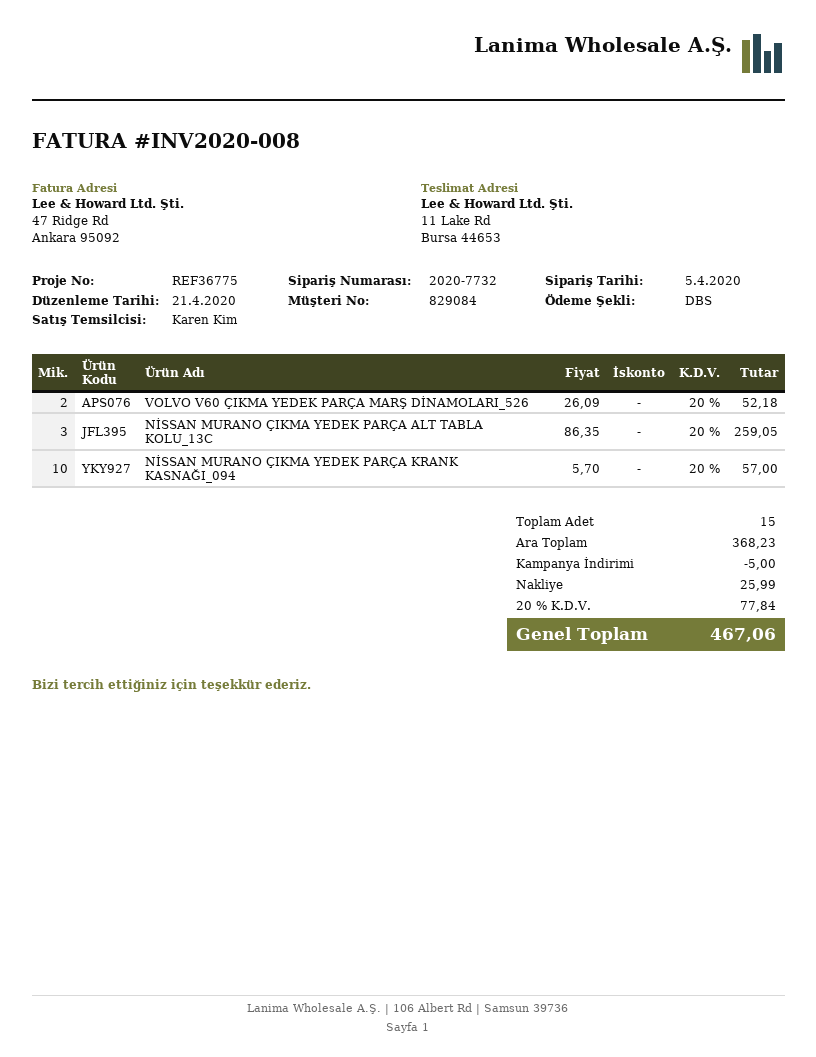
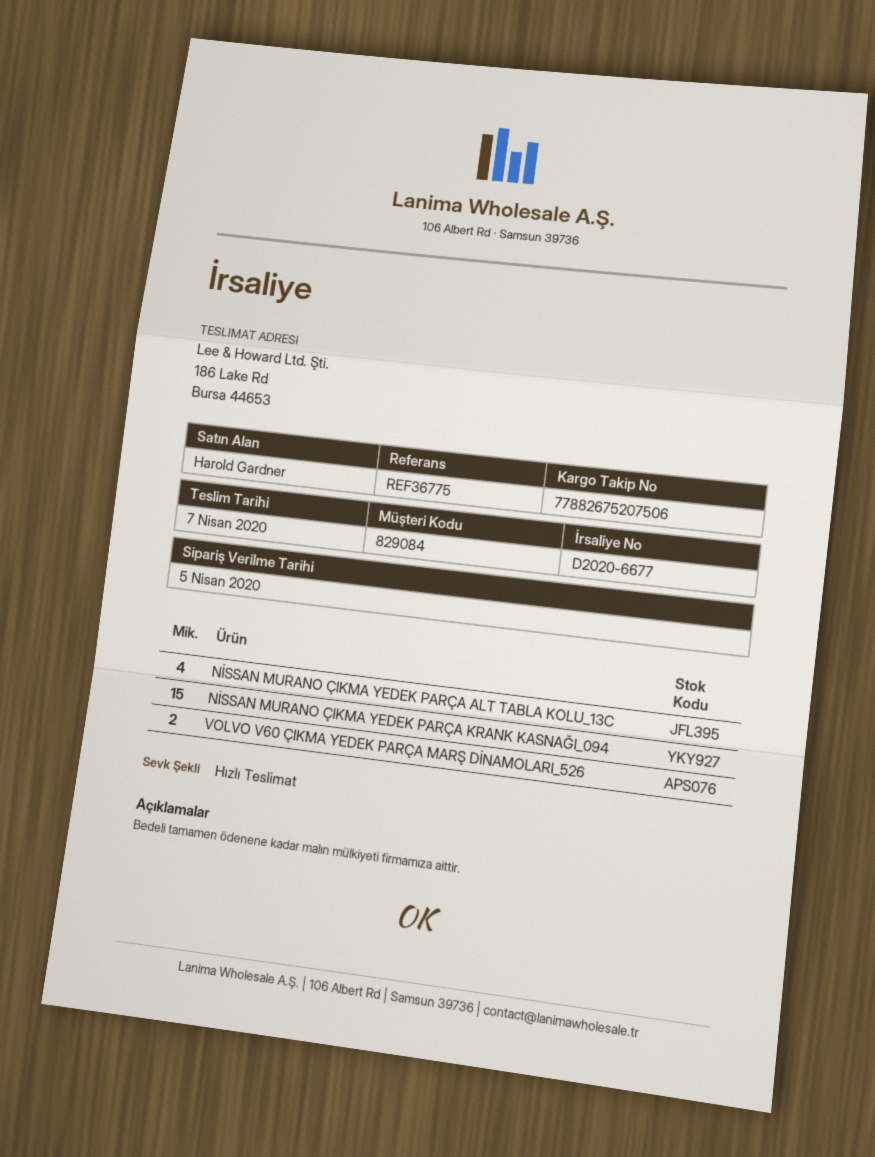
ship to: 11 Lake Rd, Bursa 44653 -> 186 Lake Rd, Bursa 44653
NİSSAN MURANO ÇIKMA YEDEK PARÇA ALT TABLA KOLU_13C: 3 -> 4
NİSSAN MURANO ÇIKMA YEDEK PARÇA KRANK KASNAĞI_094: 10 -> 15

